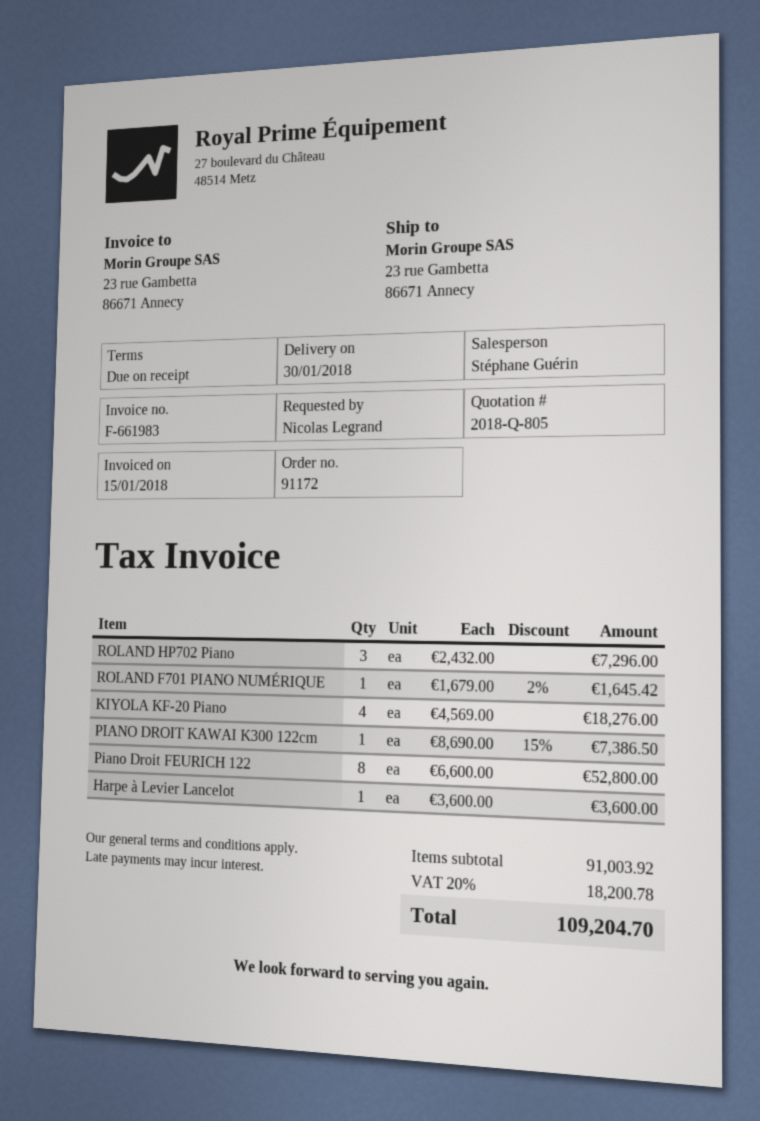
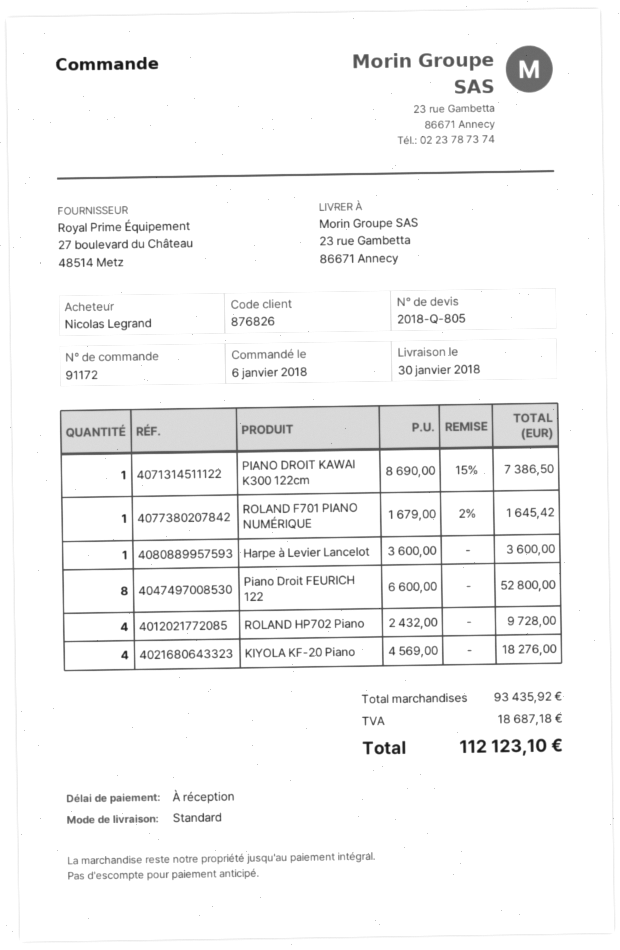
ROLAND HP702 Piano: 3 x 2432.00 = 7296.00 -> 4 x 2432.00 = 9728.00
subtotal: 91003.92 -> 93435.92
tax: 18200.78 -> 18687.18
total: 109204.70 -> 112123.10

